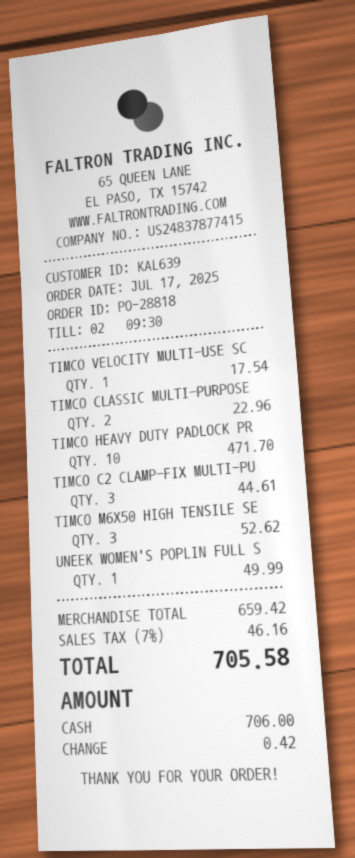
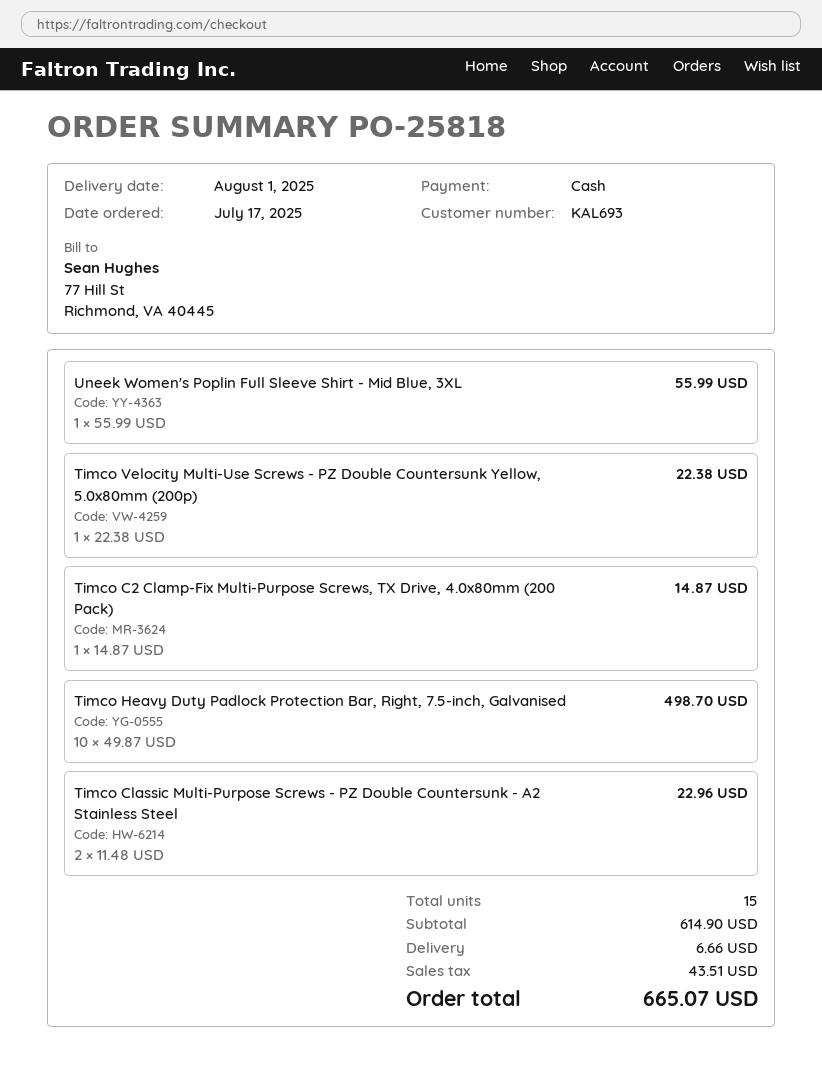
order number: PO-28818 -> PO-25818
customer number: KAL639 -> KAL693
TIMCO VELOCITY MULTI-USE SC: 1 for 17.54 -> 1 for 22.38
TIMCO HEAVY DUTY PADLOCK PR: 10 for 471.70 -> 10 for 498.70
TIMCO C2 CLAMP-FIX MULTI-PU: 3 for 44.61 -> 1 for 14.87
TIMCO M6X50 HIGH TENSILE SE: 3 for 52.62 -> none
UNEEK WOMEN'S POPLIN FULL S: 1 for 49.99 -> 1 for 55.99
subtotal: 659.42 -> 614.90
shipping: none -> 6.66
tax: 46.16 -> 43.51
total: 705.58 -> 665.07

